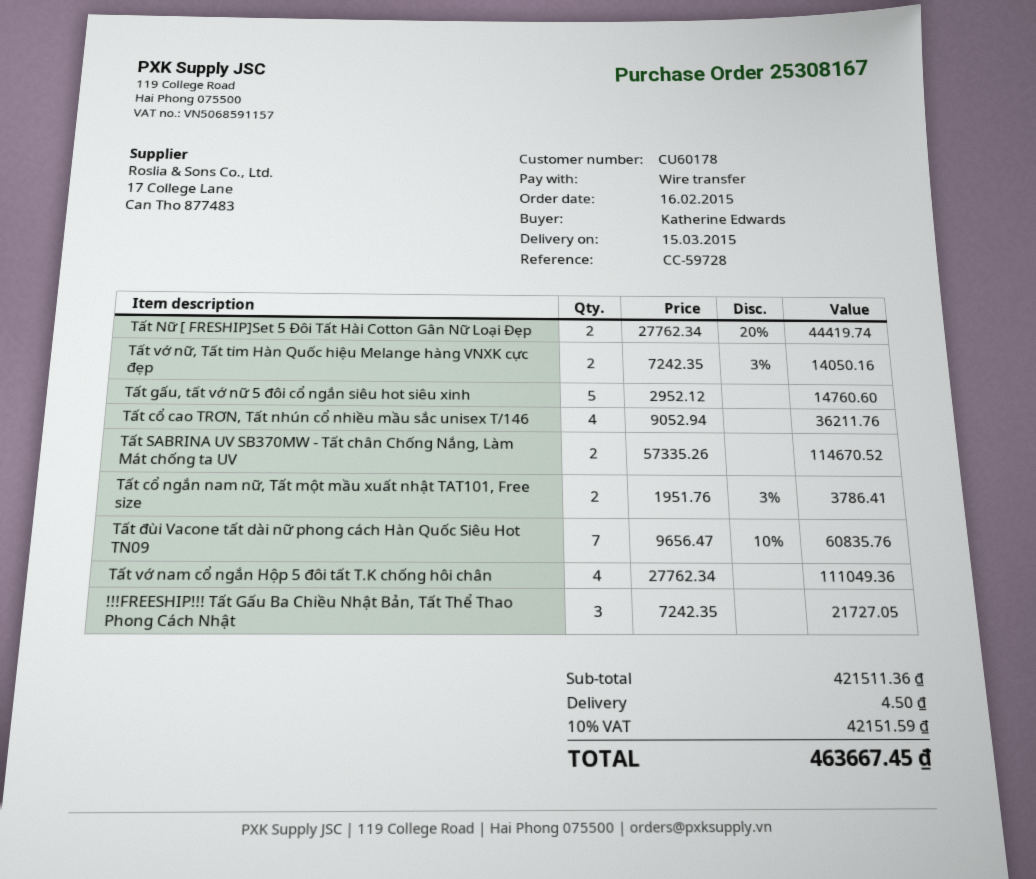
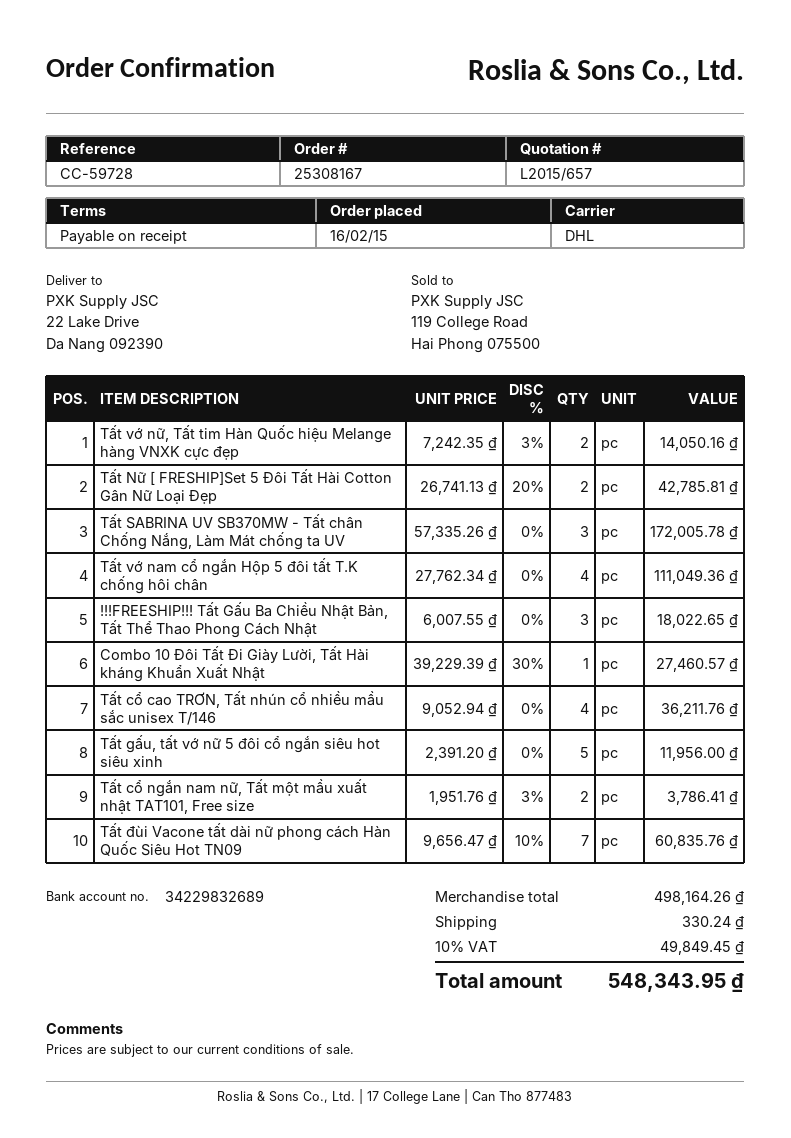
Tất Nữ [ FRESHIP]Set 5 Đôi Tất Hài Cotton Gân Nữ Loại Đẹp: 2 x 27762.34 - 20% = 44419.74 -> 2 x 26741.13 - 20% = 42785.81
Tất gấu, tất vớ nữ 5 đôi cổ ngắn siêu hot siêu xinh: 5 x 2952.12 = 14760.60 -> 5 x 2391.20 = 11956.00
Tất SABRINA UV SB370MW - Tất chân Chống Nắng, Làm Mát chống ta UV: 2 x 57335.26 = 114670.52 -> 3 x 57335.26 = 172005.78
!!!FREESHIP!!! Tất Gấu Ba Chiều Nhật Bản, Tất Thể Thao Phong Cách Nhật: 3 x 7242.35 = 21727.05 -> 3 x 6007.55 = 18022.65
Combo 10 Đôi Tất Đi Giày Lười, Tất Hài kháng Khuẩn Xuất Nhật: none -> 1 x 39229.39 - 30% = 27460.57
subtotal: 421511.36 -> 498164.26
shipping: 4.50 -> 330.24
tax: 10% = 42151.59 -> 10% = 49849.45
total: 463667.45 -> 548343.95

